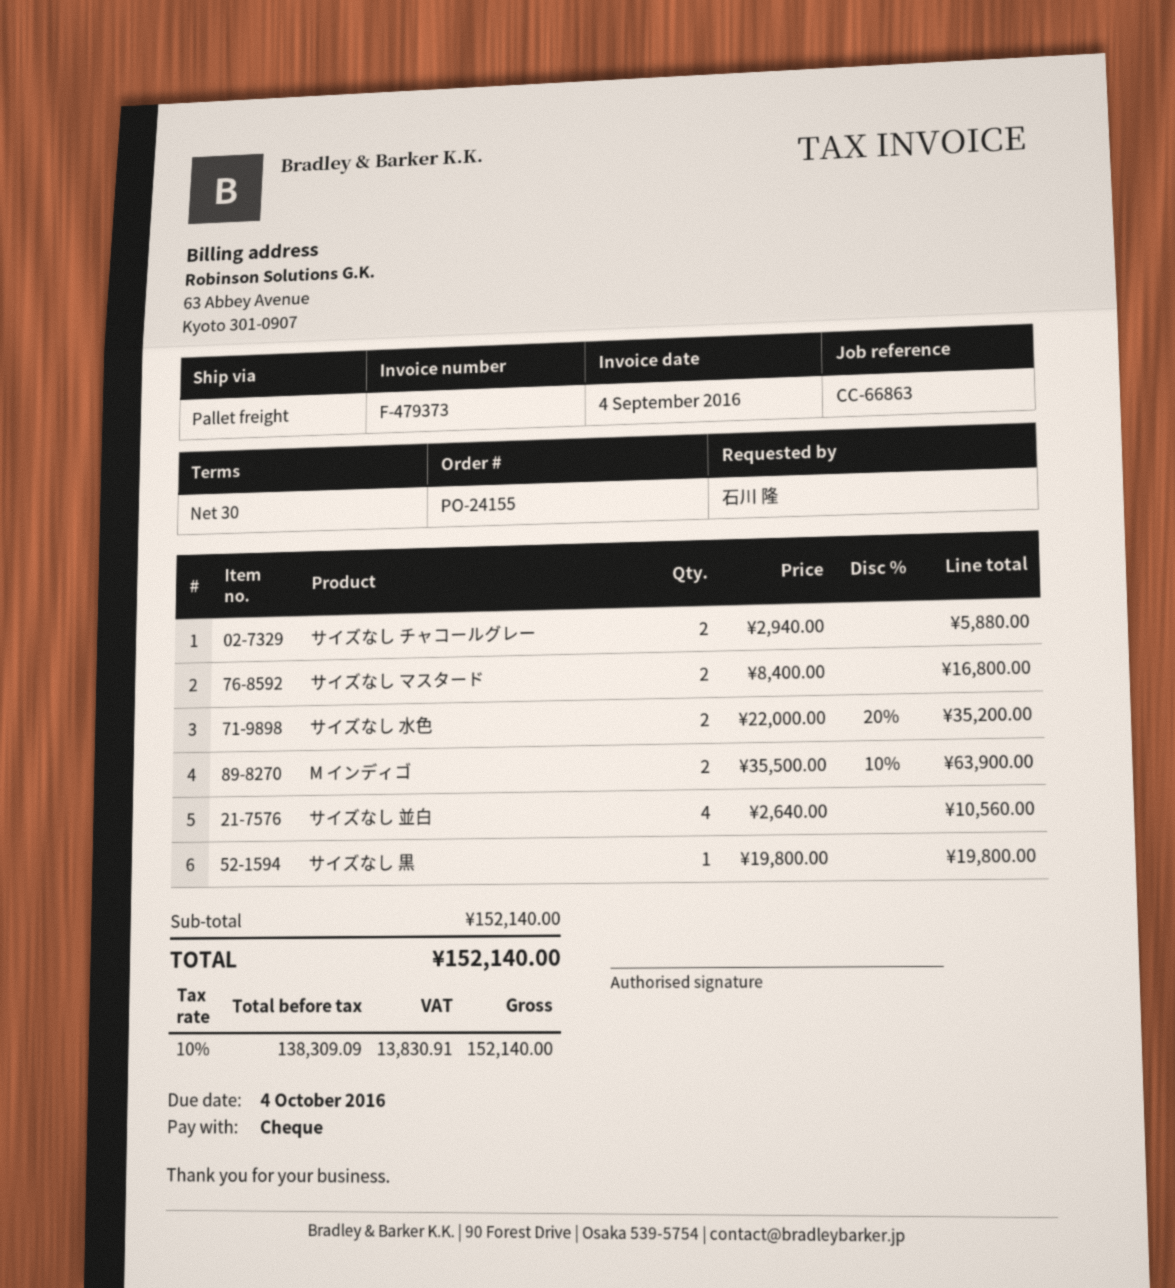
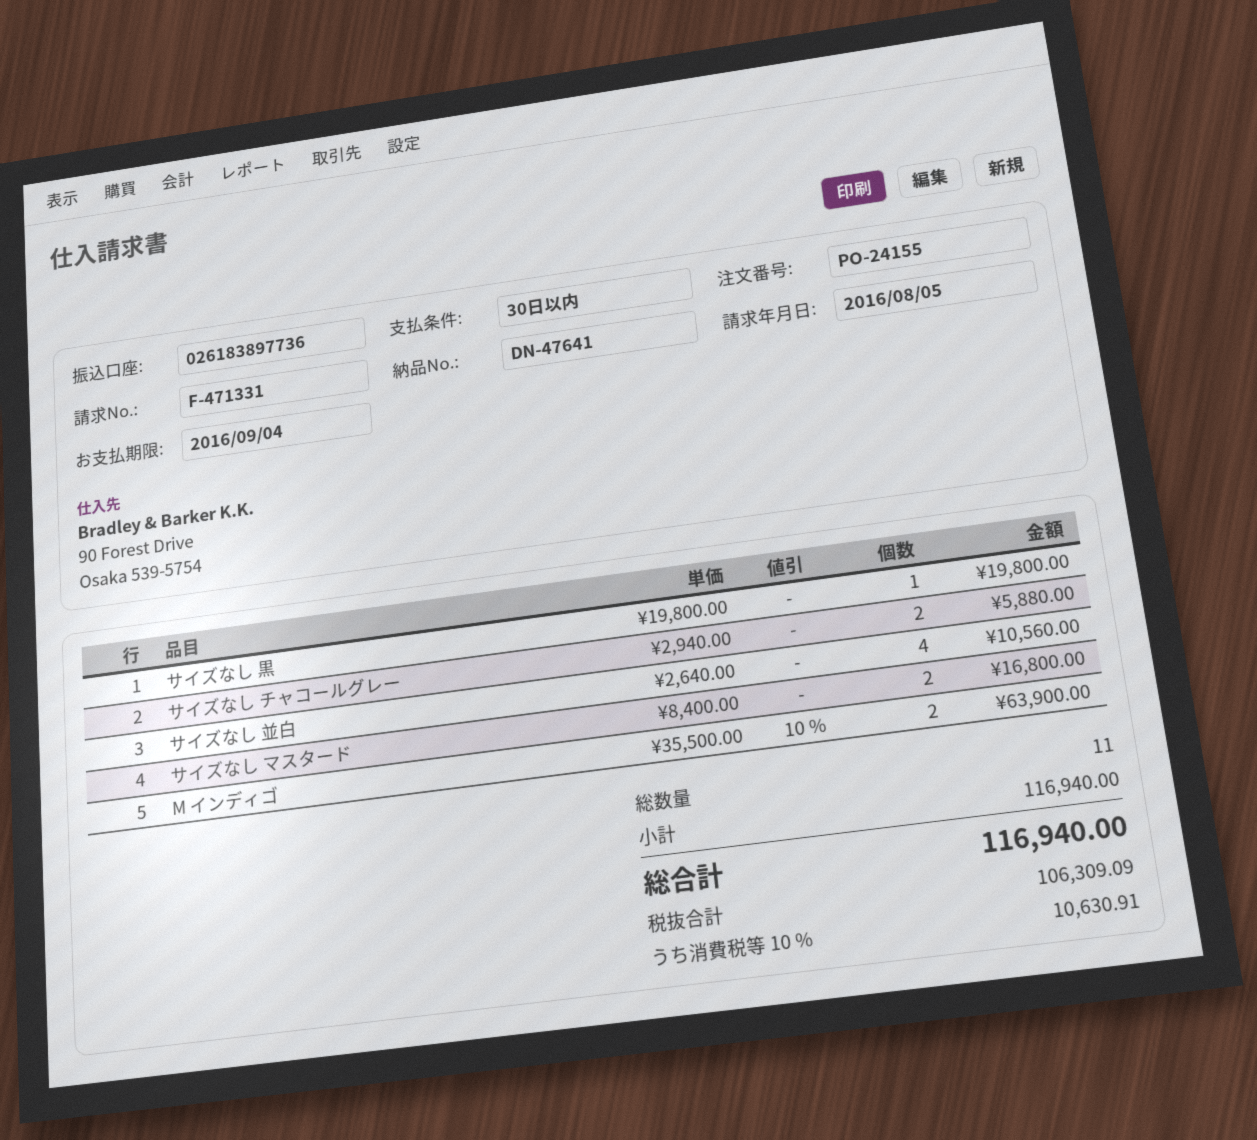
invoice number: F-479373 -> F-471331
invoice date: 2016-09-04 -> 2016-08-05
due date: 2016-10-04 -> 2016-09-04
サイズなし 水色: 2 x 22000.00 - 20% = 35200.00 -> none
subtotal: 152140.00 -> 116940.00
net: 138309.09 -> 106309.09
tax: 10% = 13830.91 -> 10% = 10630.91
total: 152140.00 -> 116940.00

